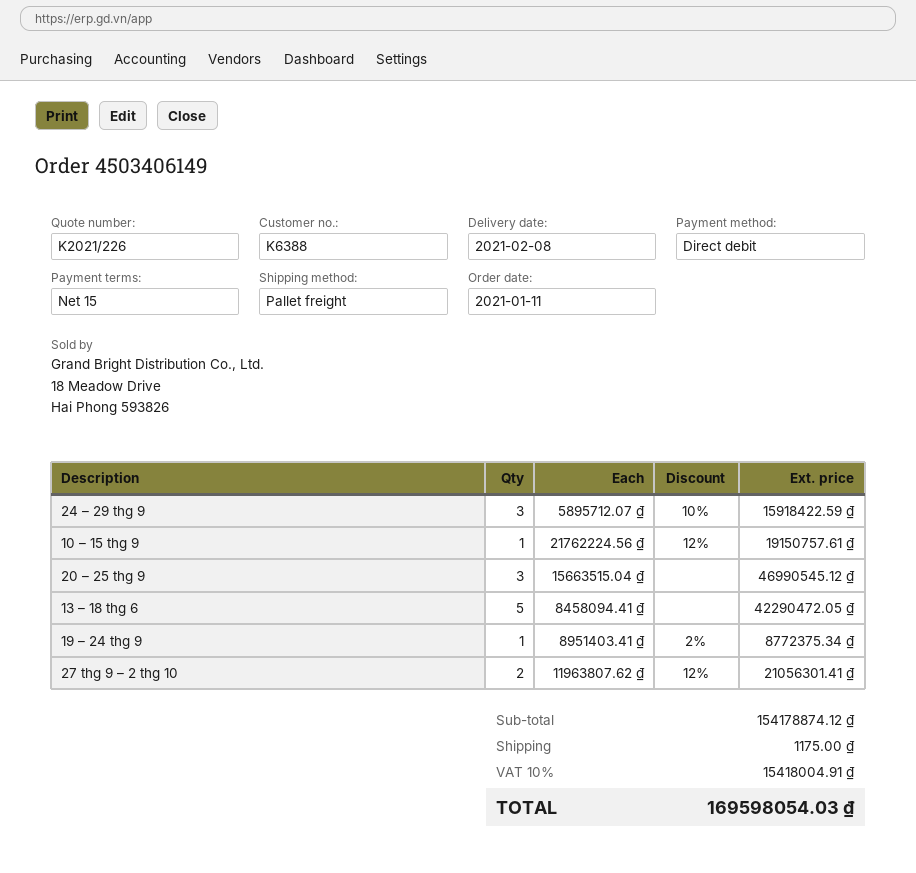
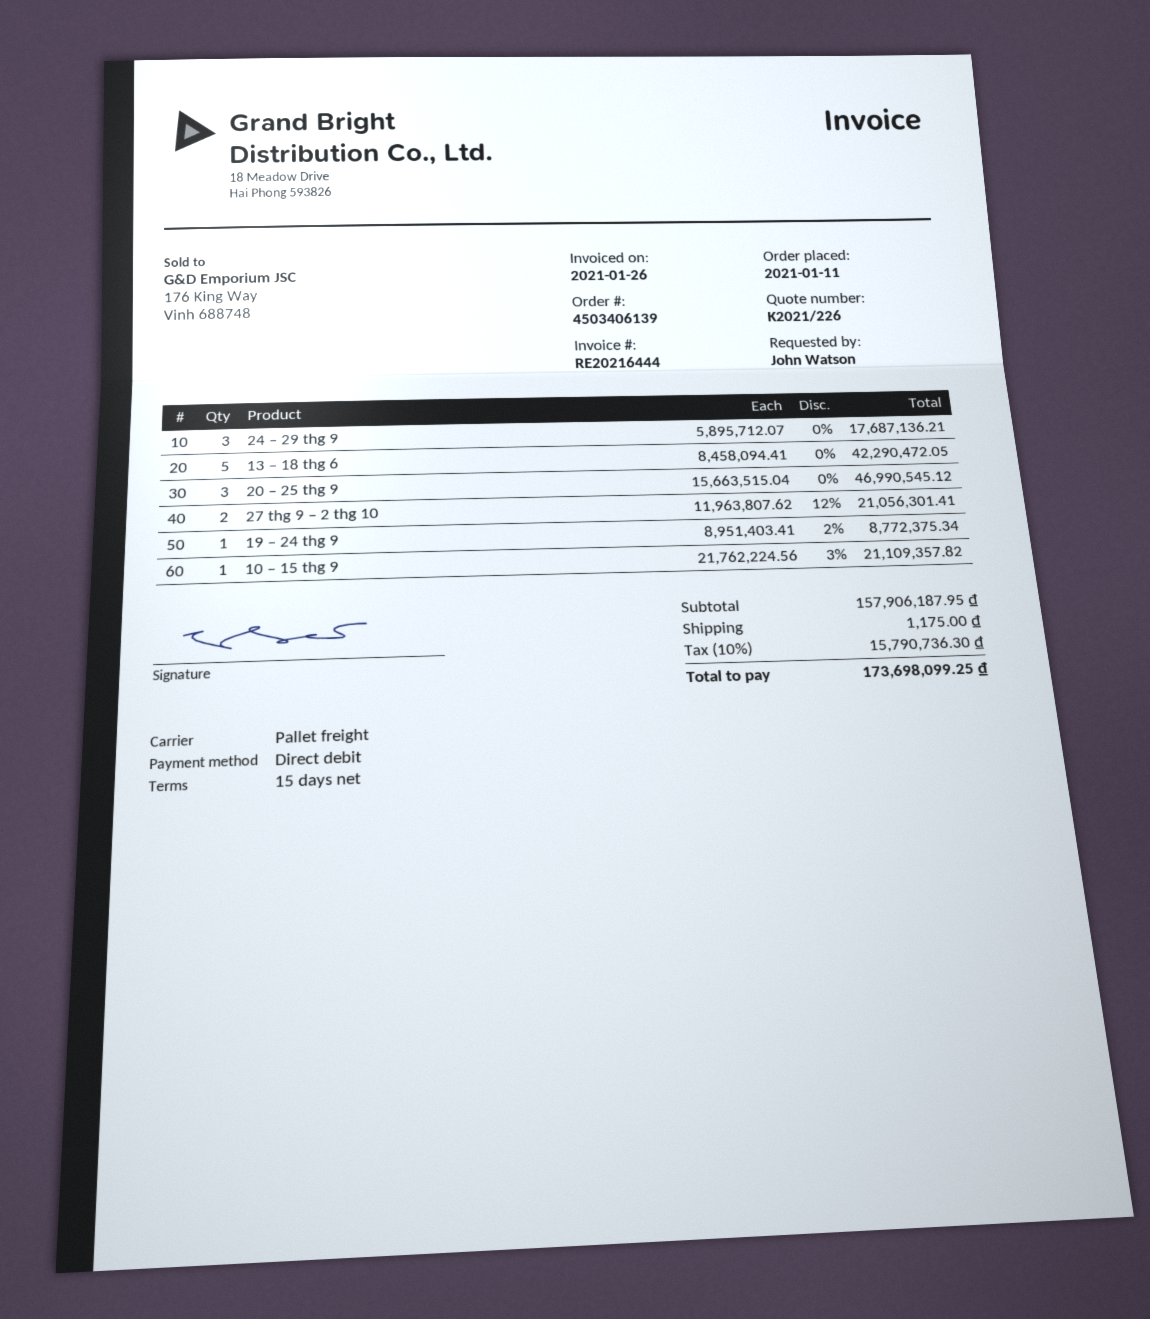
order number: 4503406149 -> 4503406139
24 – 29 thg 9: 3 x 5895712.07 - 10% = 15918422.59 -> 3 x 5895712.07 = 17687136.21
10 – 15 thg 9: 1 x 21762224.56 - 12% = 19150757.61 -> 1 x 21762224.56 - 3% = 21109357.82
subtotal: 154178874.12 -> 157906187.95
tax: 10% = 15418004.91 -> 10% = 15790736.30
total: 169598054.03 -> 173698099.25

